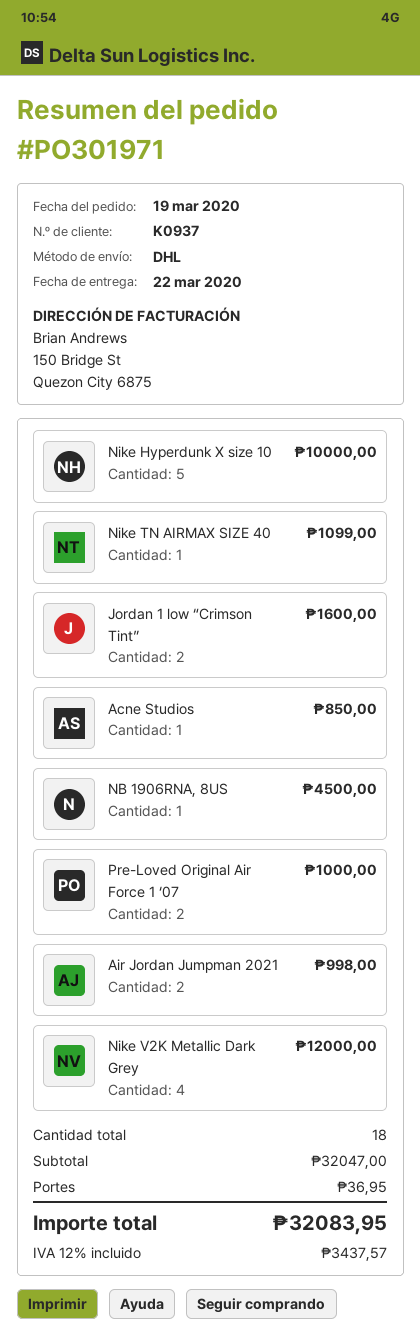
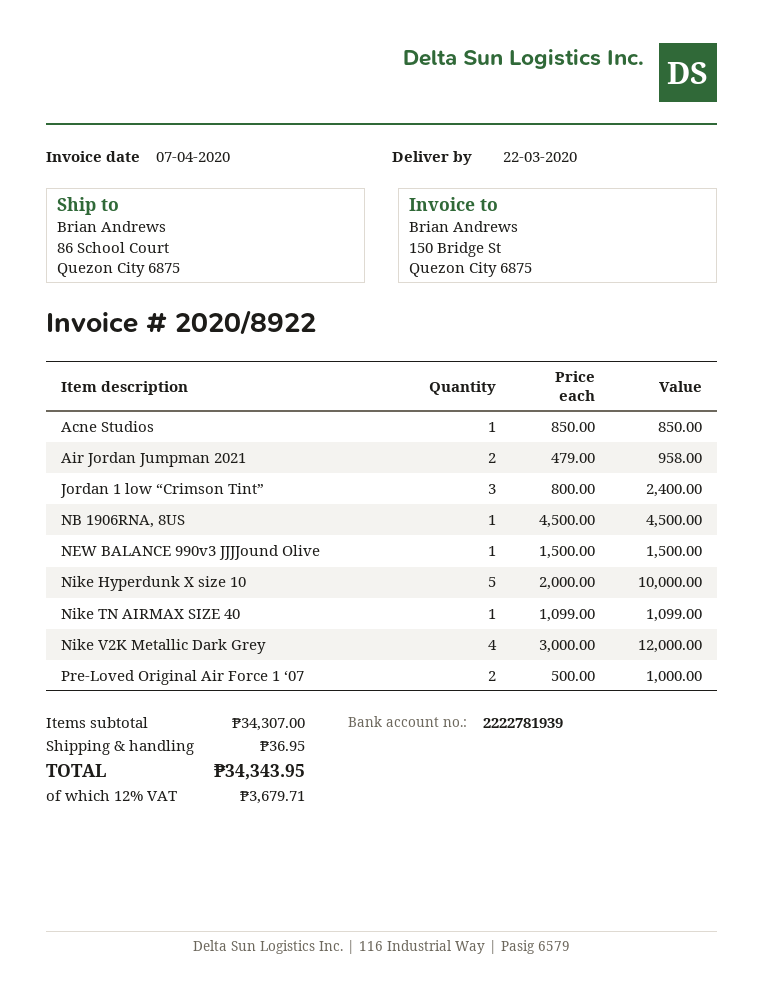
Jordan 1 low “Crimson Tint”: 2 for 1600.00 -> 3 for 2400.00
Air Jordan Jumpman 2021: 2 for 998.00 -> 2 for 958.00
NEW BALANCE 990v3 JJJJound Olive: none -> 1 for 1500.00
subtotal: 32047.00 -> 34307.00
tax: 12% = 3437.57 -> 12% = 3679.71
total: 32083.95 -> 34343.95

